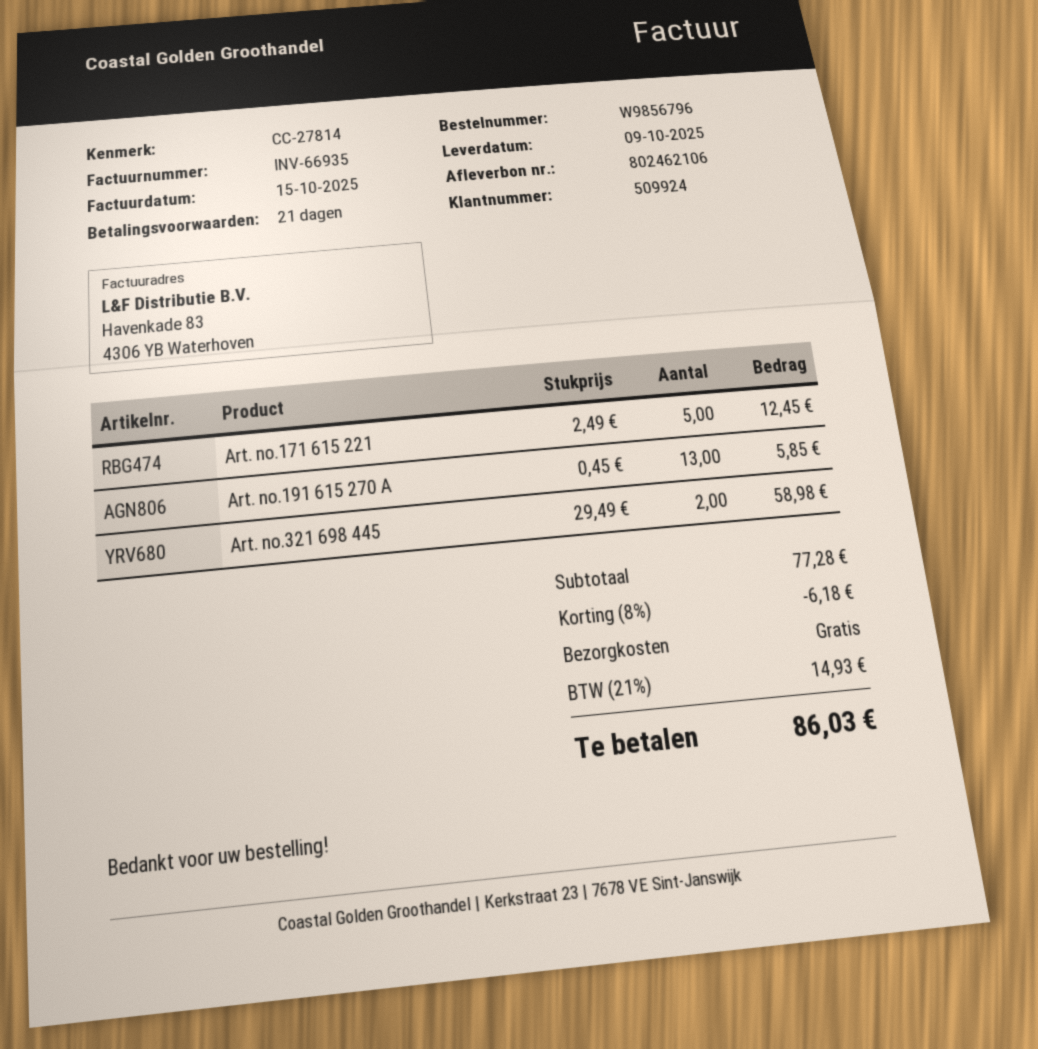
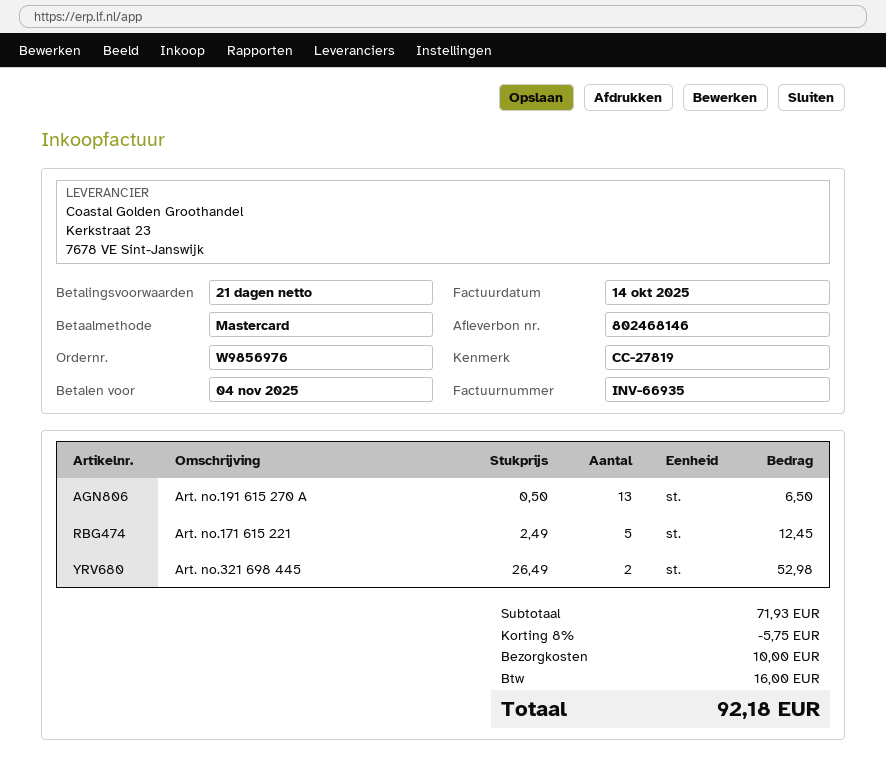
order number: W9856796 -> W9856976
delivery note number: 802462106 -> 802468146
invoice date: 2025-10-15 -> 2025-10-14
reference: CC-27814 -> CC-27819
Art. no.191 615 270 A: 13 x 0.45 = 5.85 -> 13 x 0.50 = 6.50
Art. no.321 698 445: 2 x 29.49 = 58.98 -> 2 x 26.49 = 52.98
subtotal: 77.28 -> 71.93
discount: 8% = 6.18 -> 8% = 5.75
shipping: 0.00 -> 10.00
tax: 14.93 -> 16.00
total: 86.03 -> 92.18

